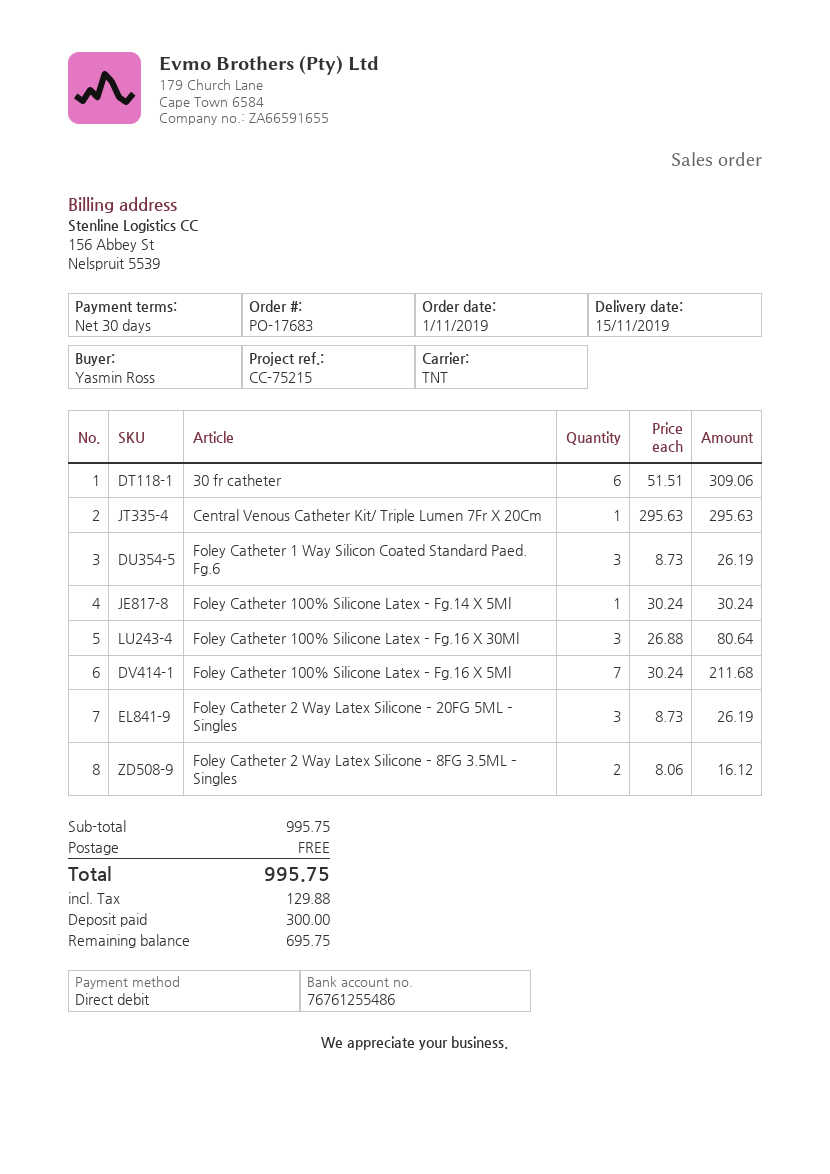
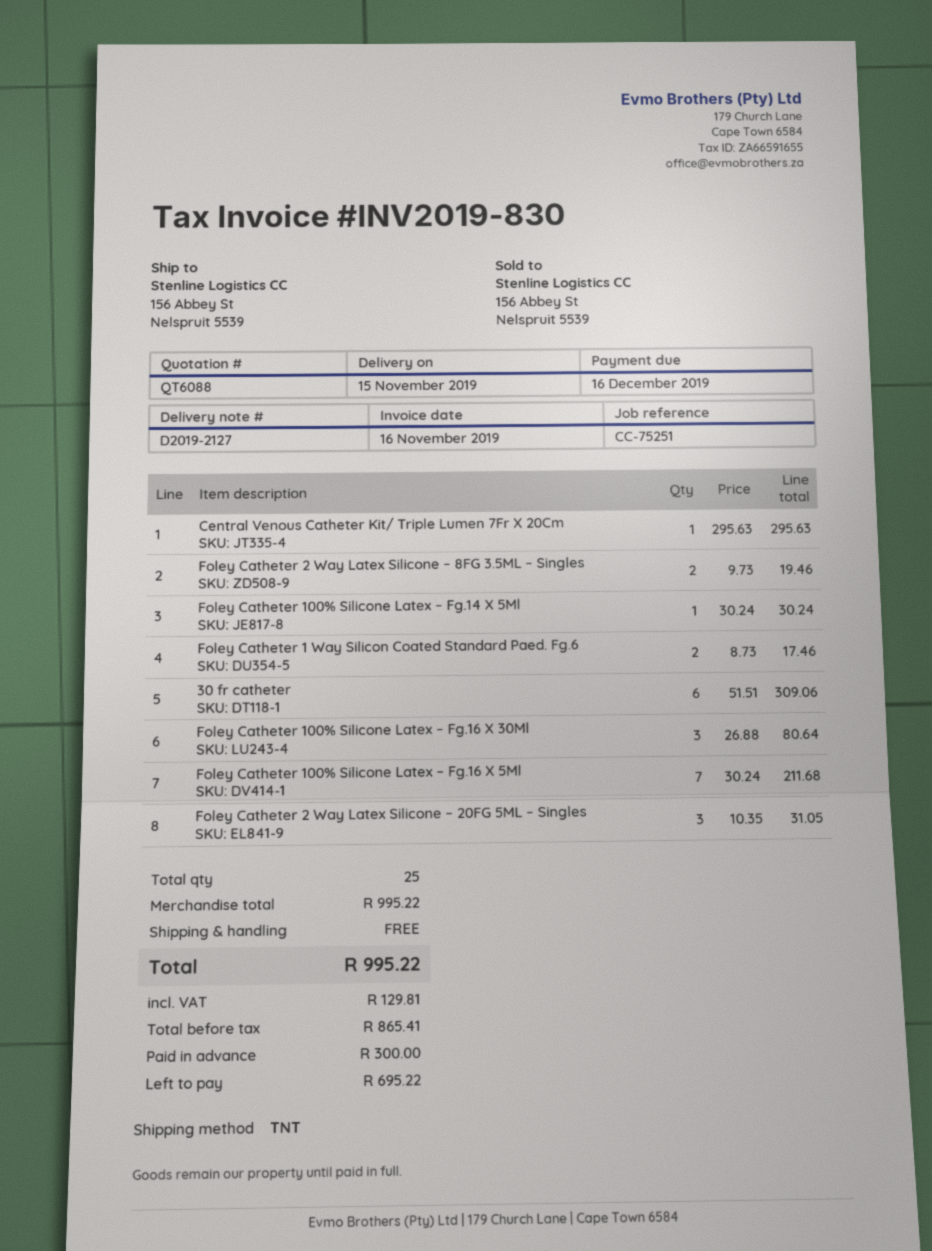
reference: CC-75215 -> CC-75251
Foley Catheter 1 Way Silicon Coated Standard Paed. Fg.6: 3 x 8.73 = 26.19 -> 2 x 8.73 = 17.46
Foley Catheter 2 Way Latex Silicone – 20FG 5ML – Singles: 3 x 8.73 = 26.19 -> 3 x 10.35 = 31.05
Foley Catheter 2 Way Latex Silicone – 8FG 3.5ML – Singles: 2 x 8.06 = 16.12 -> 2 x 9.73 = 19.46
subtotal: 995.75 -> 995.22
tax: 129.88 -> 129.81
total: 995.75 -> 995.22
balance: 695.75 -> 695.22

